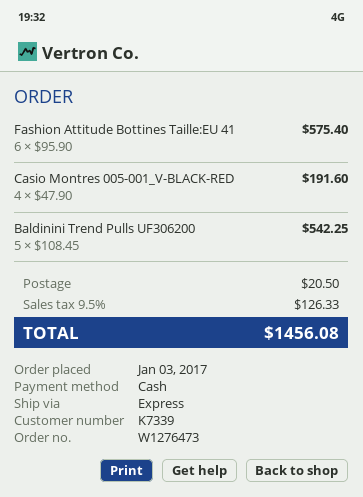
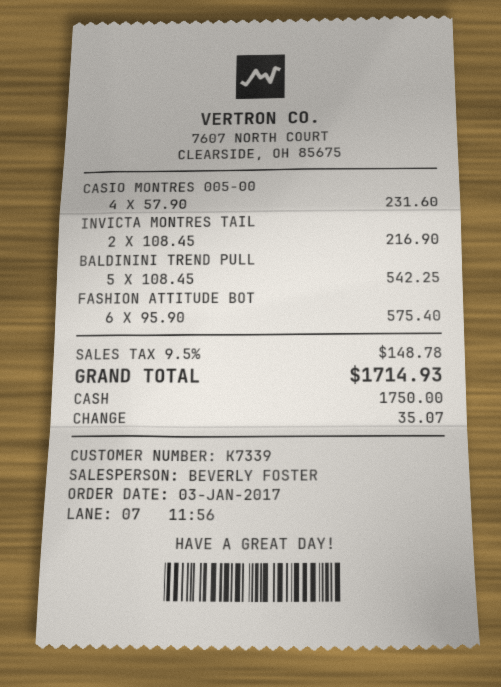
Casio Montres 005-001_V-BLACK-RED: 4 x 47.90 = 191.60 -> 4 x 57.90 = 231.60
INVICTA MONTRES TAIL: none -> 2 x 108.45 = 216.90
shipping: 20.50 -> none
tax: 9.5% = 126.33 -> 9.5% = 148.78
total: 1456.08 -> 1714.93

